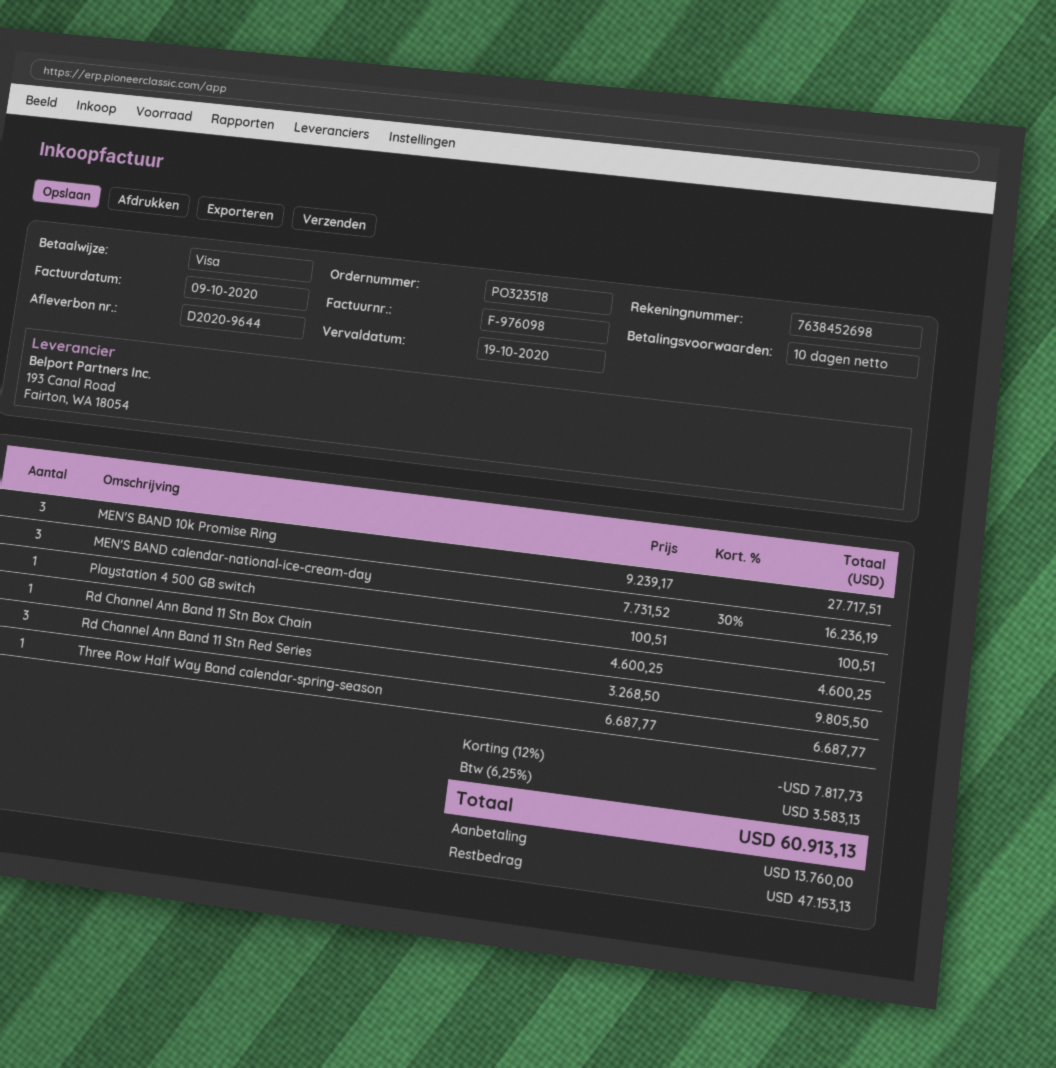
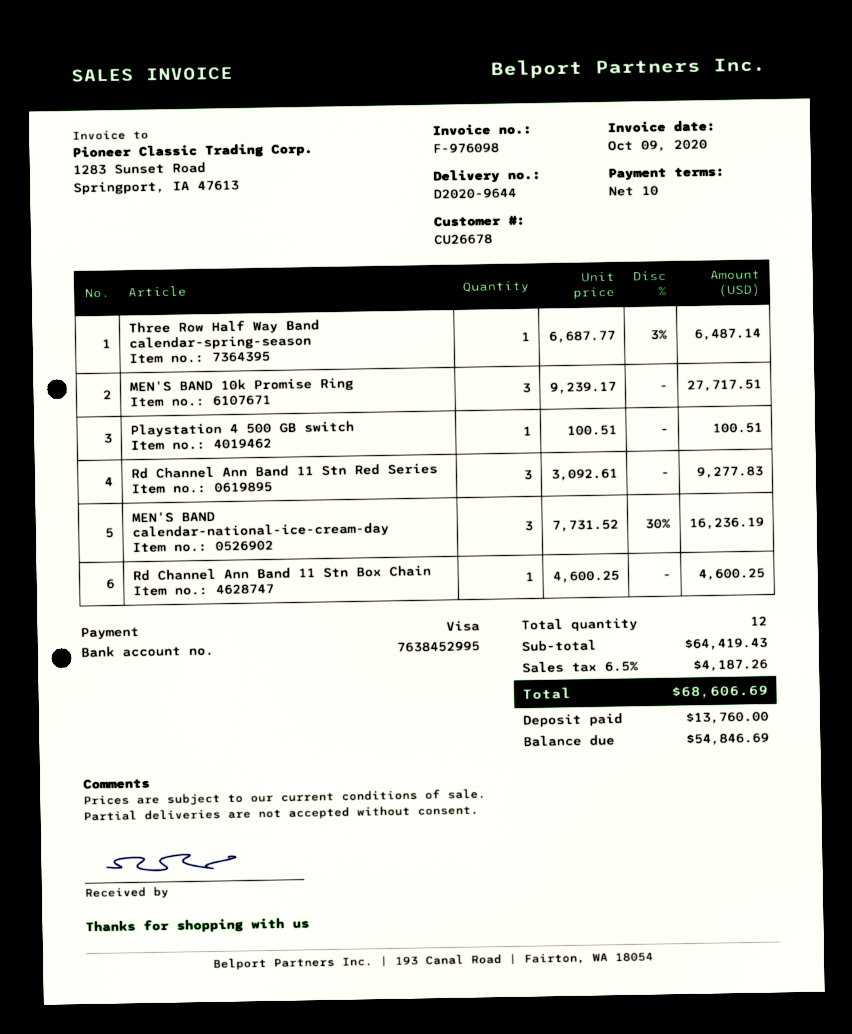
bank account: 7638452698 -> 7638452995
Rd Channel Ann Band 11 Stn Red Series: 3 x 3268.50 = 9805.50 -> 3 x 3092.61 = 9277.83
Three Row Half Way Band calendar-spring-season: 1 x 6687.77 = 6687.77 -> 1 x 6687.77 - 3% = 6487.14
discount: 12% = 7817.73 -> none
tax: 6.25% = 3583.13 -> 6.5% = 4187.26
total: 60913.13 -> 68606.69
balance: 47153.13 -> 54846.69

